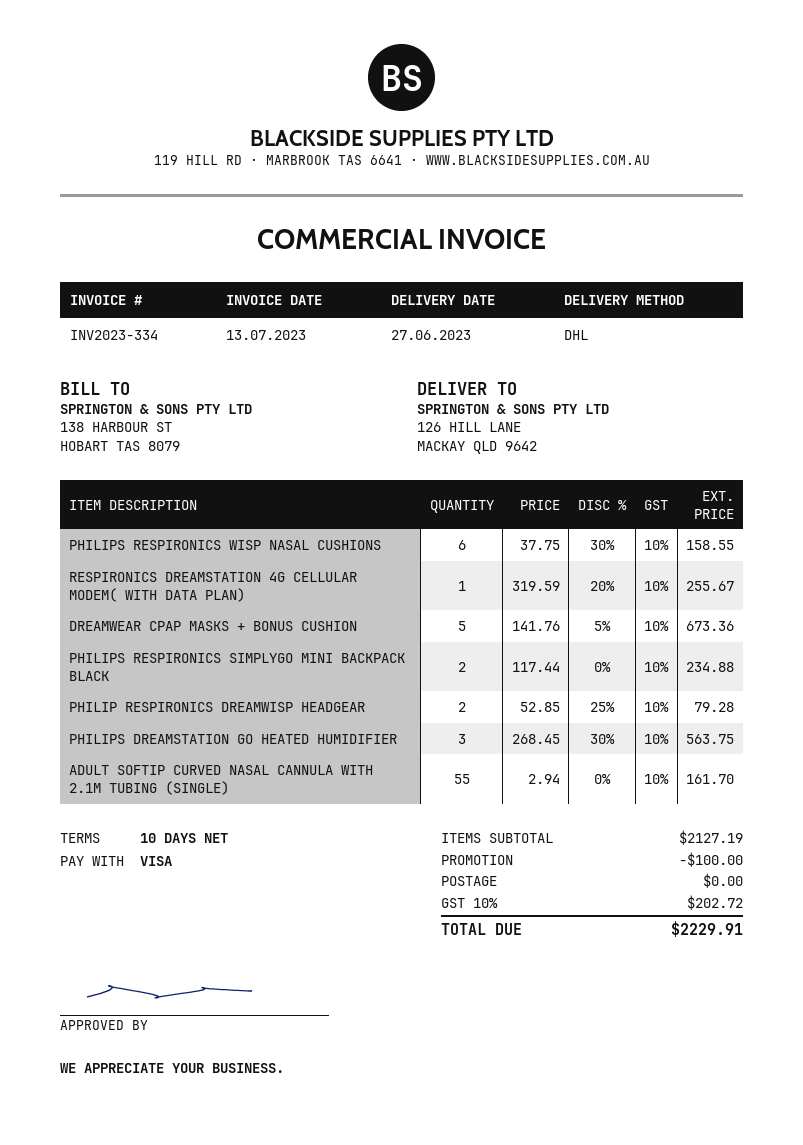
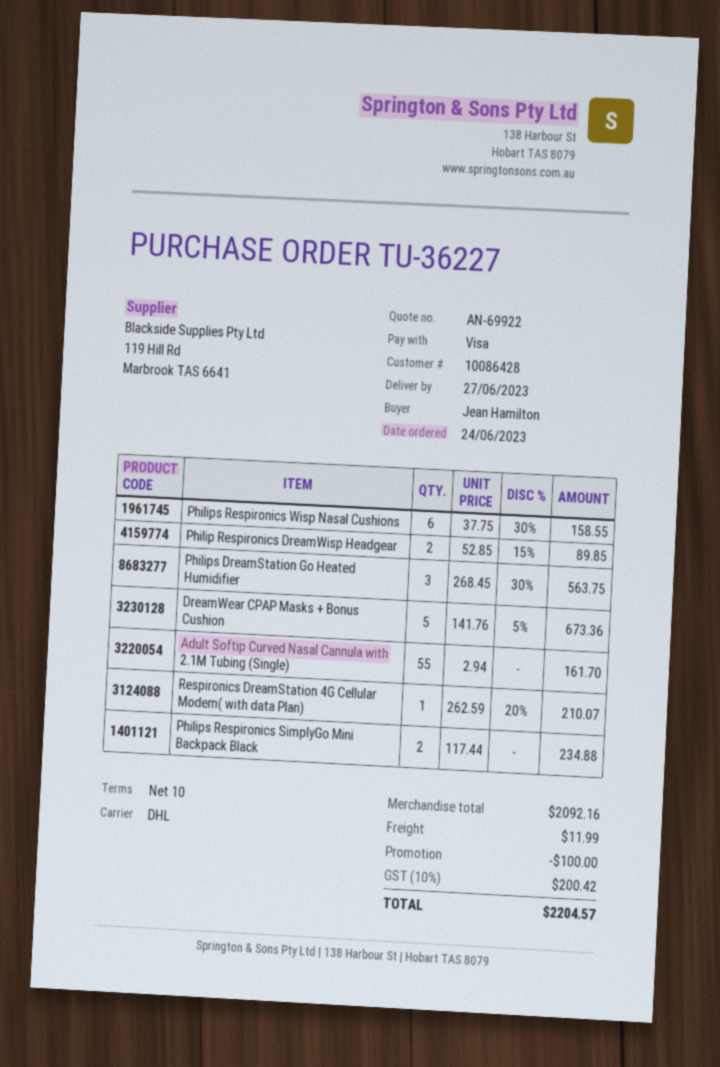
RESPIRONICS DREAMSTATION 4G CELLULAR MODEM( WITH DATA PLAN): 1 x 319.59 - 20% = 255.67 -> 1 x 262.59 - 20% = 210.07
PHILIP RESPIRONICS DREAMWISP HEADGEAR: 2 x 52.85 - 25% = 79.28 -> 2 x 52.85 - 15% = 89.85
subtotal: 2127.19 -> 2092.16
shipping: 0.00 -> 11.99
tax: 10% = 202.72 -> 10% = 200.42
total: 2229.91 -> 2204.57

